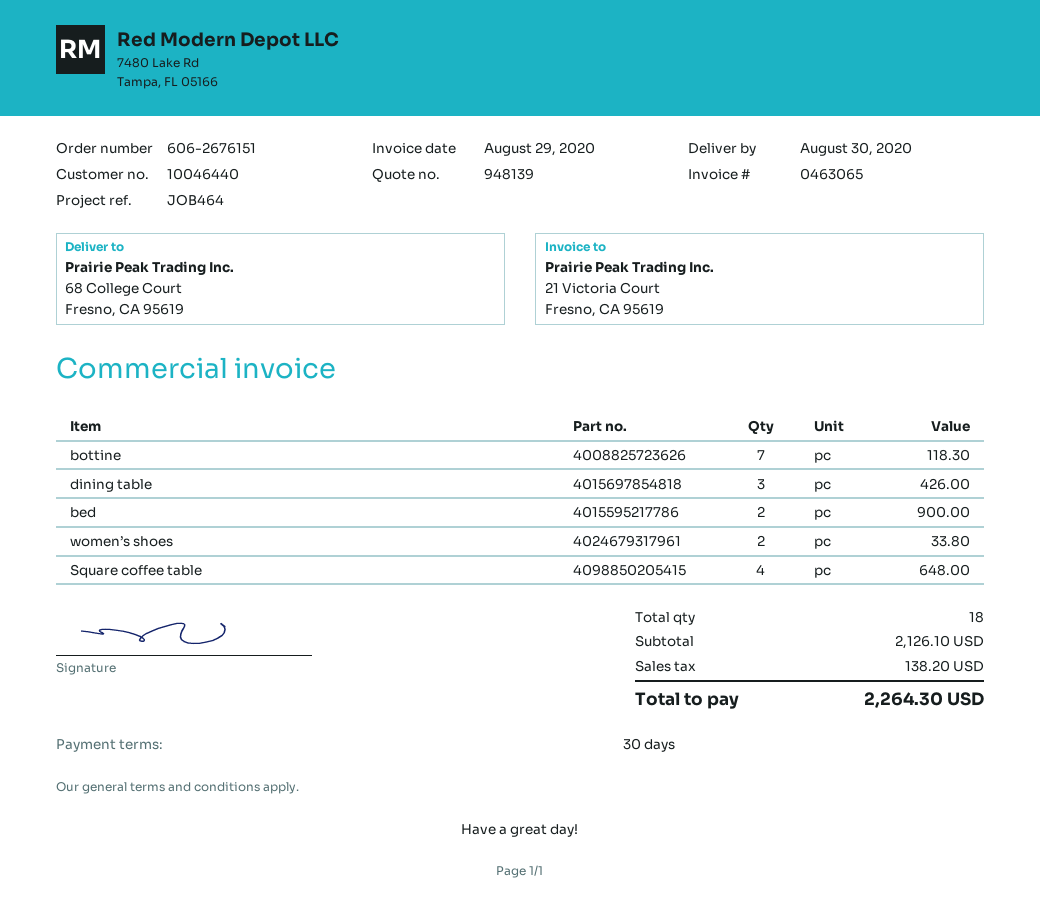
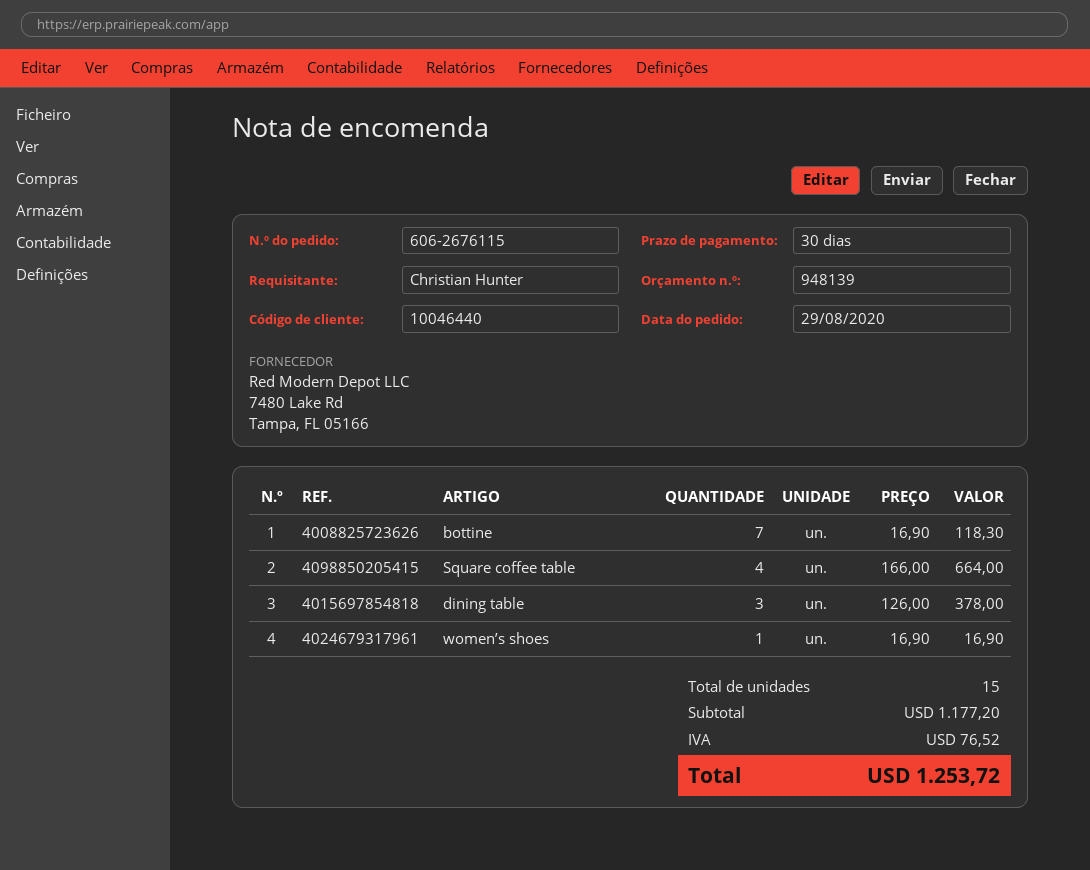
order number: 606-2676151 -> 606-2676115
dining table: 3 for 426.00 -> 3 for 378.00
bed: 2 for 900.00 -> none
women’s shoes: 2 for 33.80 -> 1 for 16.90
Square coffee table: 4 for 648.00 -> 4 for 664.00
total quantity: 18 -> 15
subtotal: 2126.10 -> 1177.20
tax: 138.20 -> 76.52
total: 2264.30 -> 1253.72

